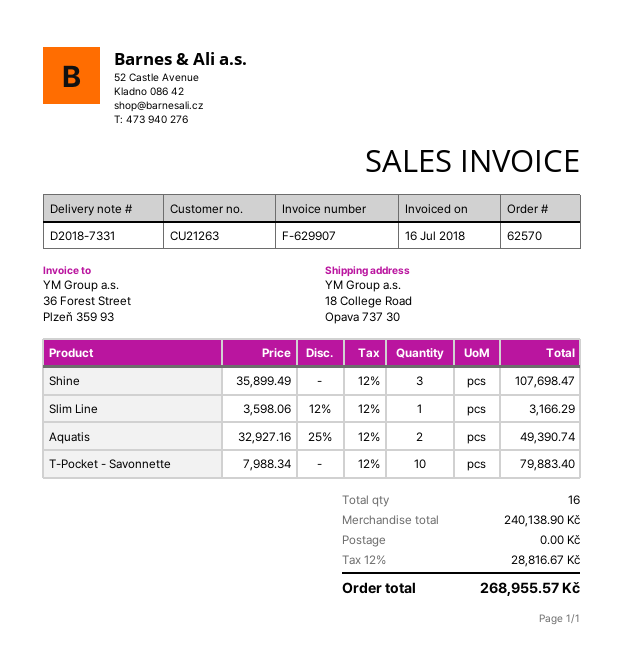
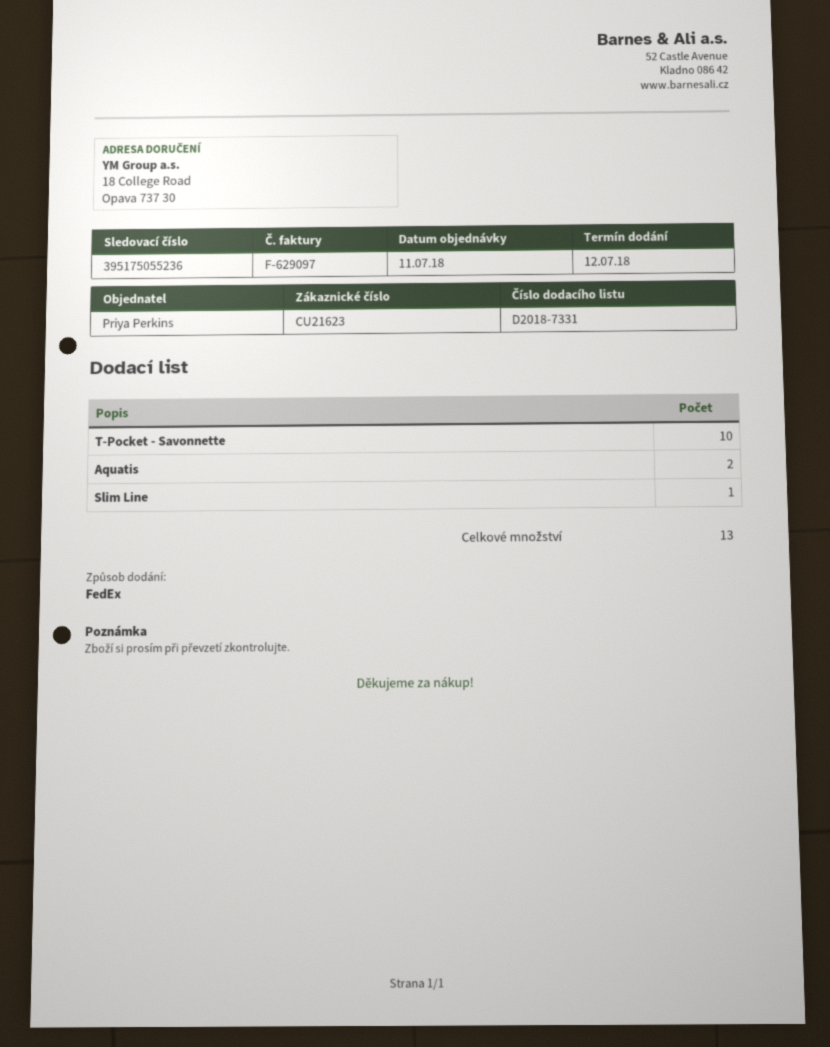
invoice number: F-629907 -> F-629097
customer number: CU21263 -> CU21623
Shine: 3 -> none
total quantity: 16 -> 13

